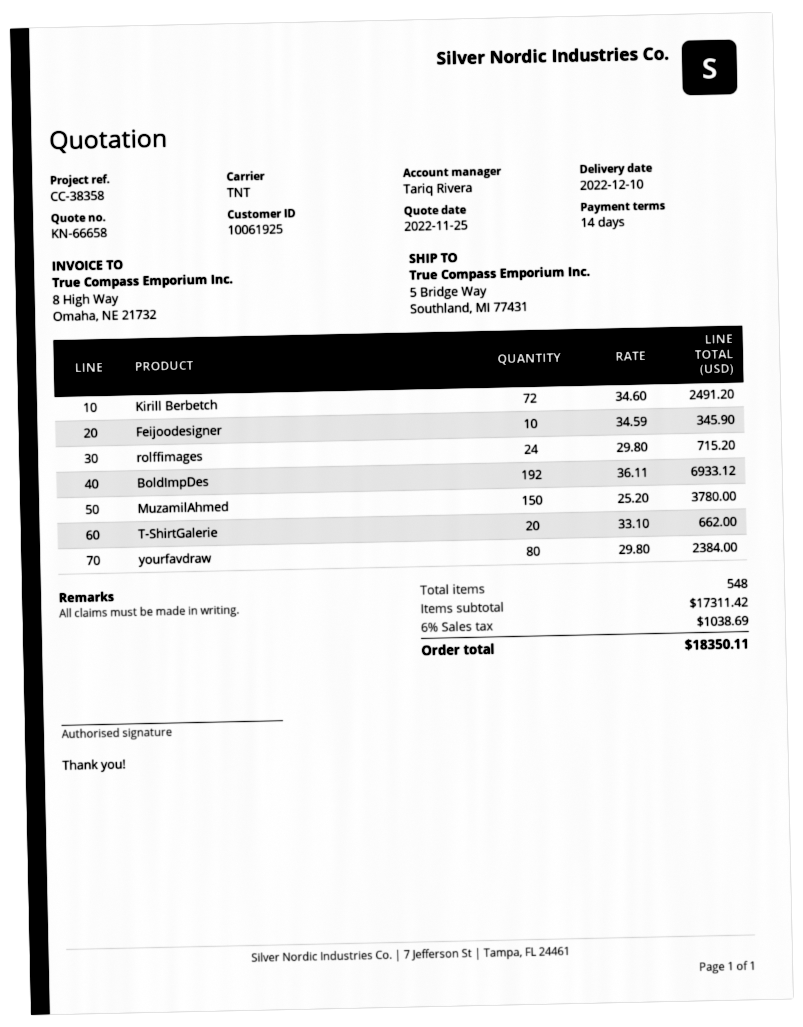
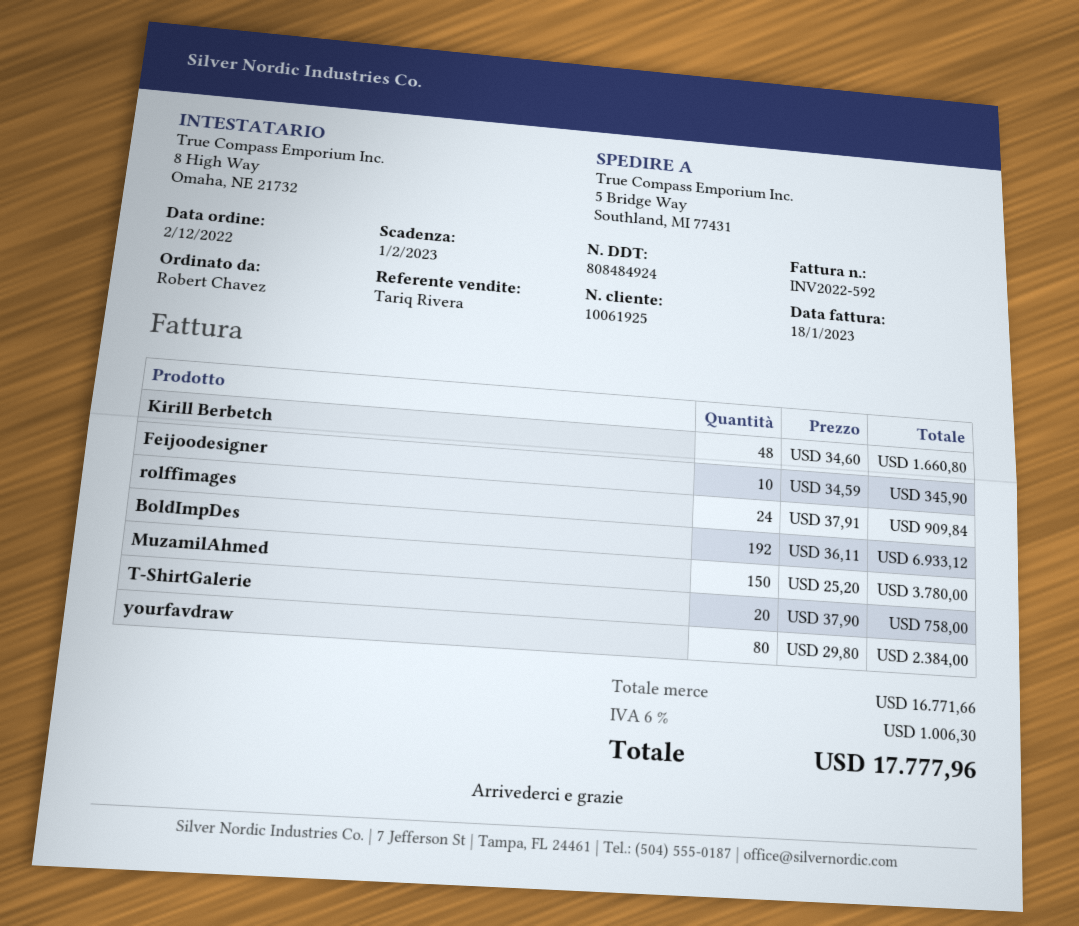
Kirill Berbetch: 72 x 34.60 = 2491.20 -> 48 x 34.60 = 1660.80
rolffimages: 24 x 29.80 = 715.20 -> 24 x 37.91 = 909.84
T-ShirtGalerie: 20 x 33.10 = 662.00 -> 20 x 37.90 = 758.00
subtotal: 17311.42 -> 16771.66
tax: 6% = 1038.69 -> 6% = 1006.30
total: 18350.11 -> 17777.96

